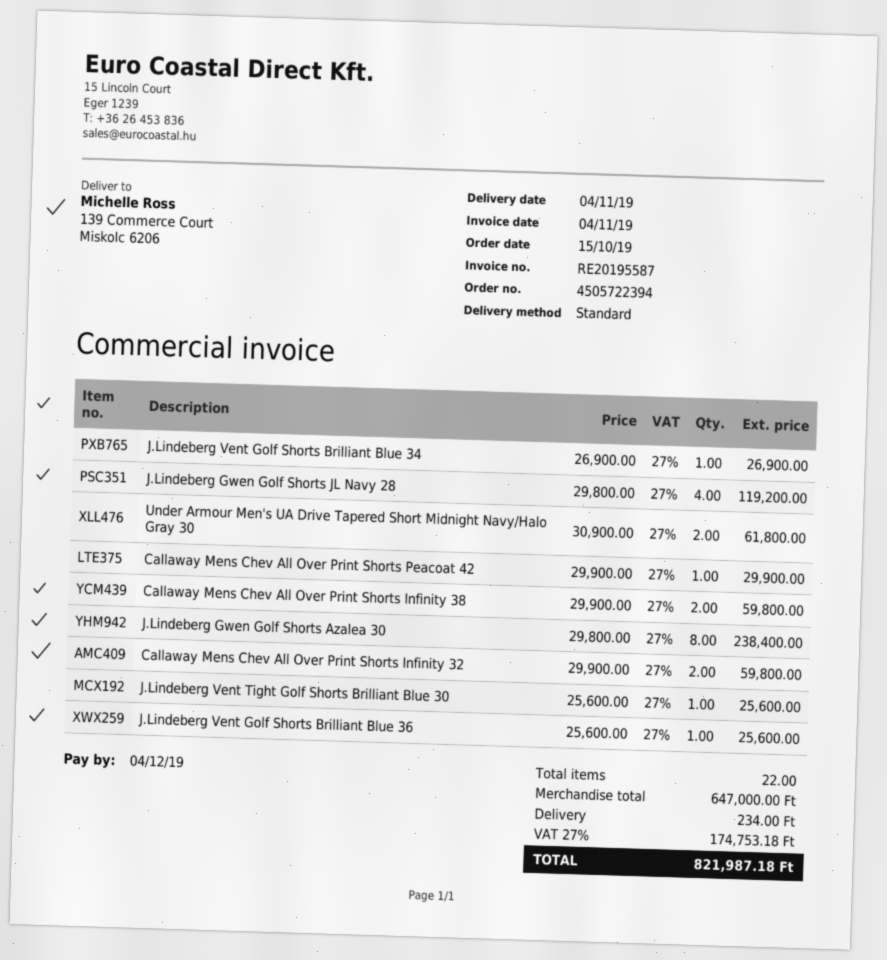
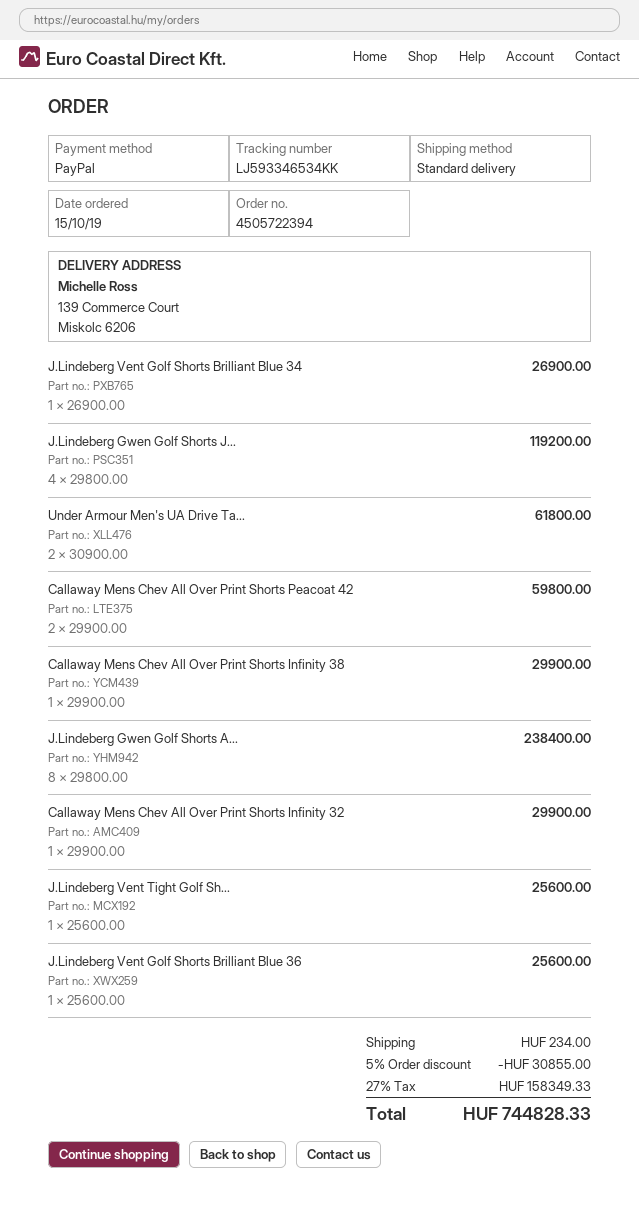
Callaway Mens Chev All Over Print Shorts Peacoat 42: 1 x 29900.00 = 29900.00 -> 2 x 29900.00 = 59800.00
Callaway Mens Chev All Over Print Shorts Infinity 38: 2 x 29900.00 = 59800.00 -> 1 x 29900.00 = 29900.00
Callaway Mens Chev All Over Print Shorts Infinity 32: 2 x 29900.00 = 59800.00 -> 1 x 29900.00 = 29900.00
discount: none -> 5% = 30855.00
tax: 27% = 174753.18 -> 27% = 158349.33
total: 821987.18 -> 744828.33

